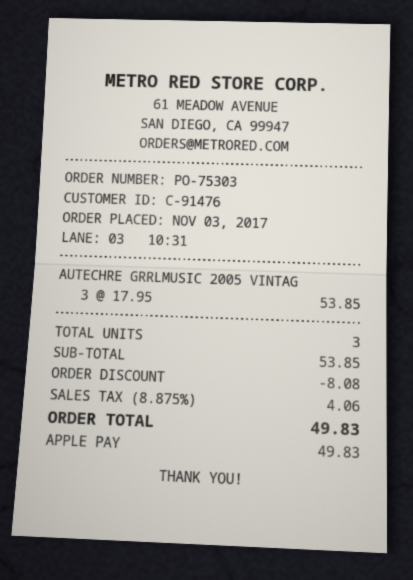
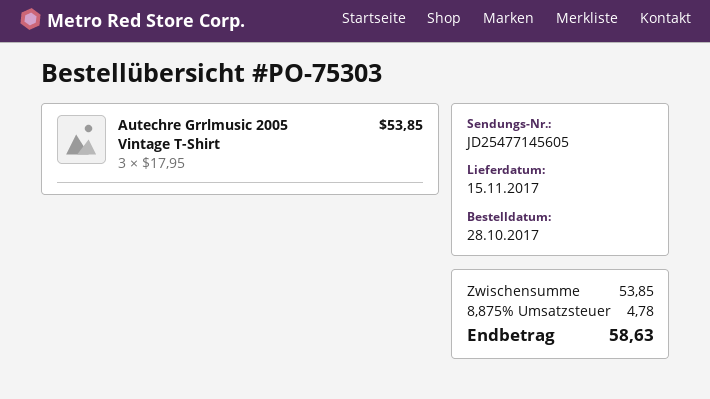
order date: 2017-11-03 -> 2017-10-28
discount: 8.08 -> none
tax: 8.875% = 4.06 -> 8.875% = 4.78
total: 49.83 -> 58.63

